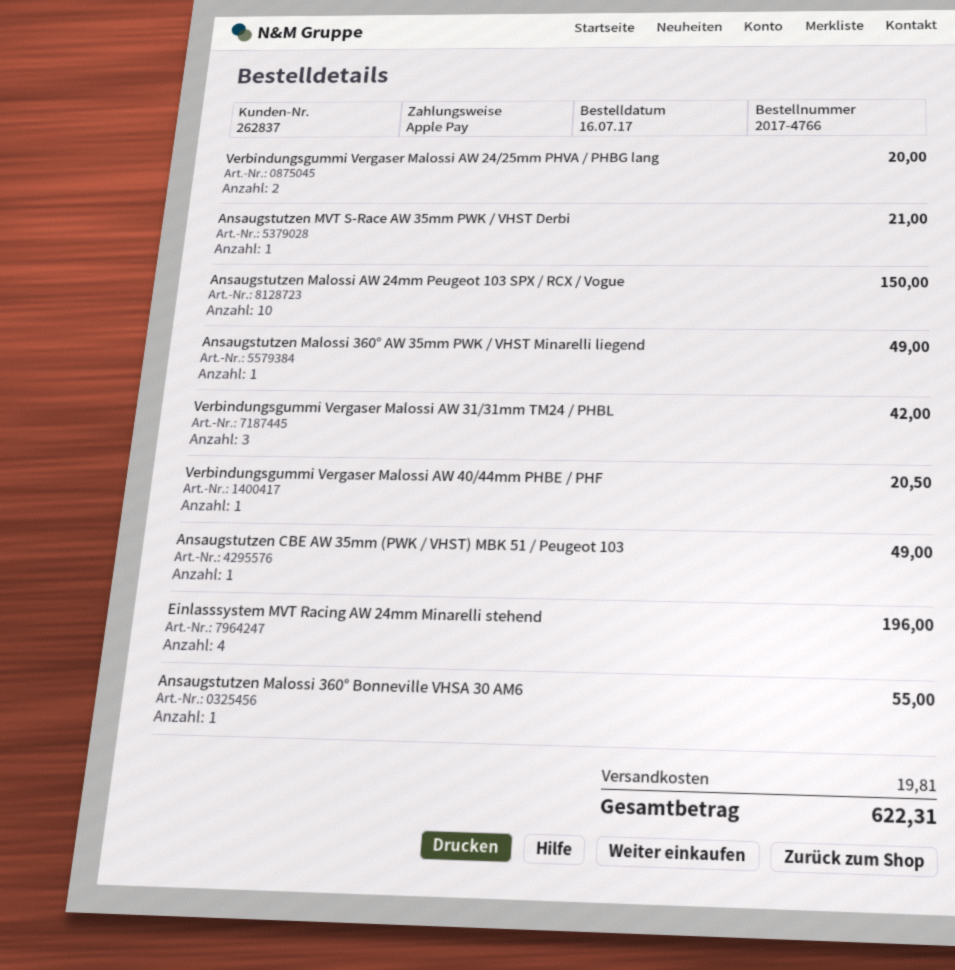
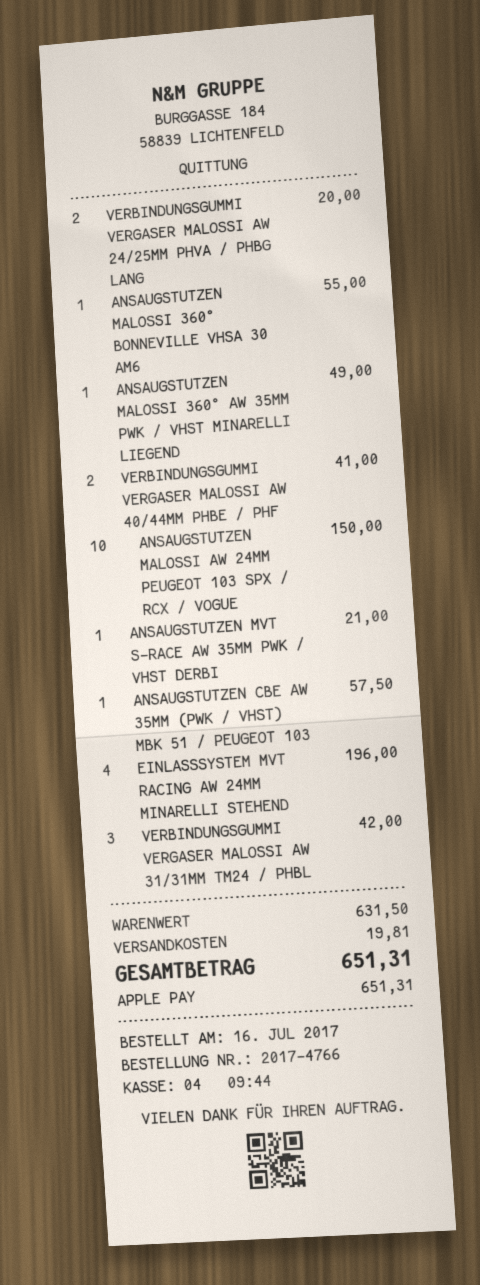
Verbindungsgummi Vergaser Malossi AW 40/44mm PHBE / PHF: 1 for 20.50 -> 2 for 41.00
Ansaugstutzen CBE AW 35mm (PWK / VHST) MBK 51 / Peugeot 103: 1 for 49.00 -> 1 for 57.50
total: 622.31 -> 651.31

